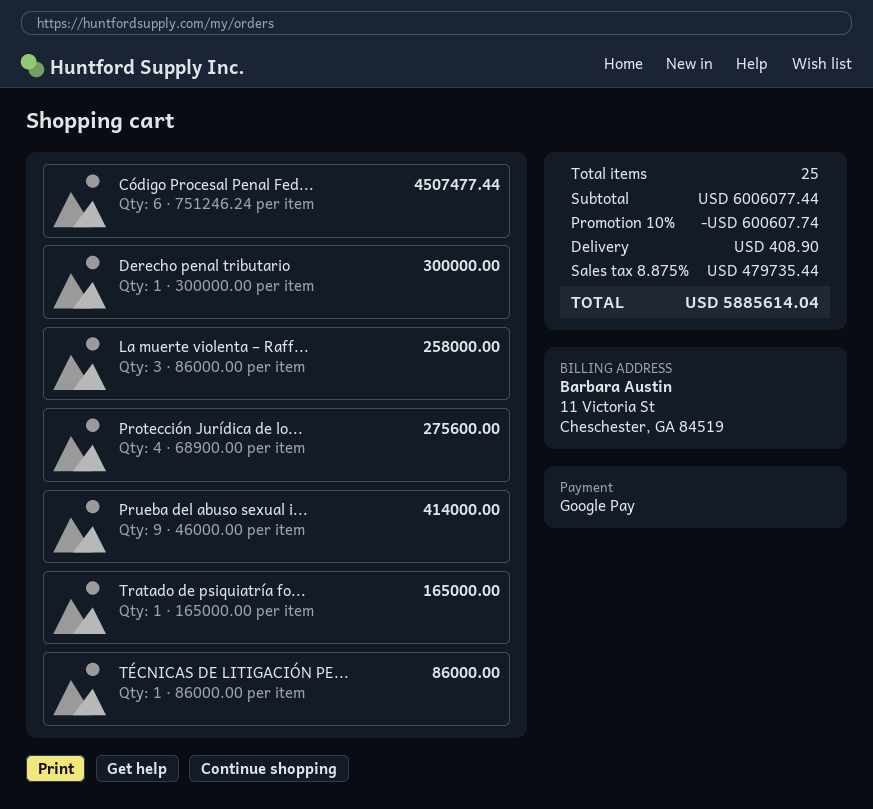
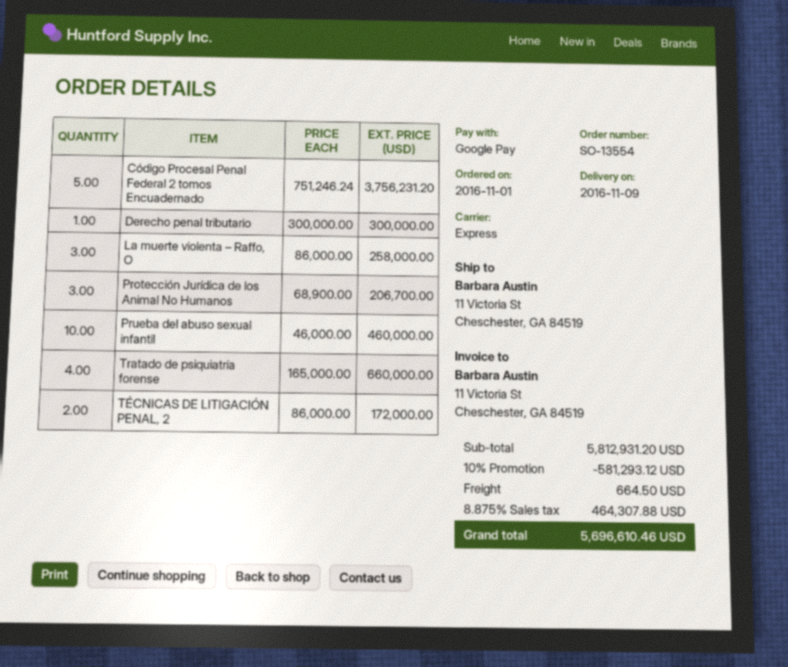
Código Procesal Penal Fed...: 6 x 751246.24 = 4507477.44 -> 5 x 751246.24 = 3756231.20
Protección Jurídica de lo...: 4 x 68900.00 = 275600.00 -> 3 x 68900.00 = 206700.00
Prueba del abuso sexual i...: 9 x 46000.00 = 414000.00 -> 10 x 46000.00 = 460000.00
Tratado de psiquiatría fo...: 1 x 165000.00 = 165000.00 -> 4 x 165000.00 = 660000.00
TÉCNICAS DE LITIGACIÓN PE...: 1 x 86000.00 = 86000.00 -> 2 x 86000.00 = 172000.00
subtotal: 6006077.44 -> 5812931.20
discount: 10% = 600607.74 -> 10% = 581293.12
shipping: 408.90 -> 664.50
tax: 8.875% = 479735.44 -> 8.875% = 464307.88
total: 5885614.04 -> 5696610.46

